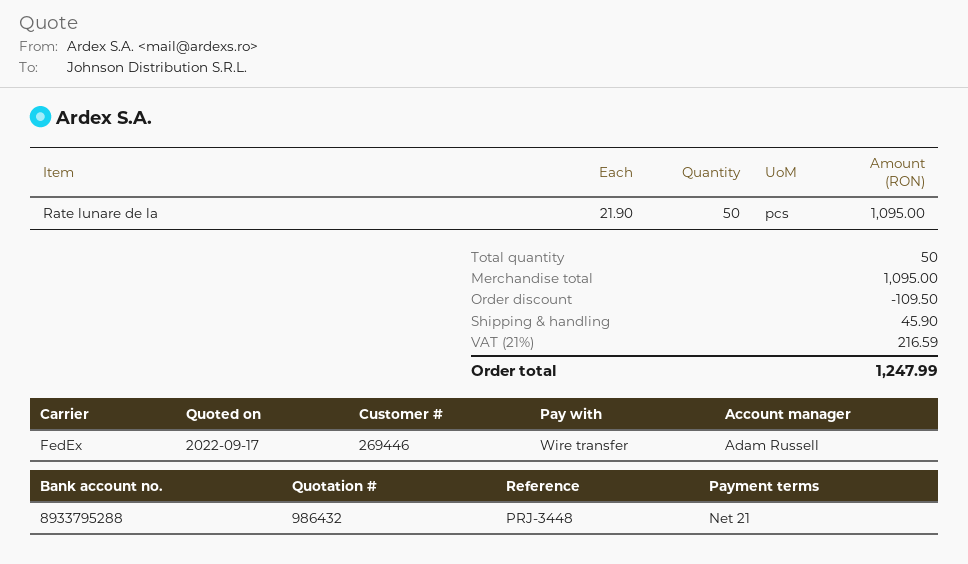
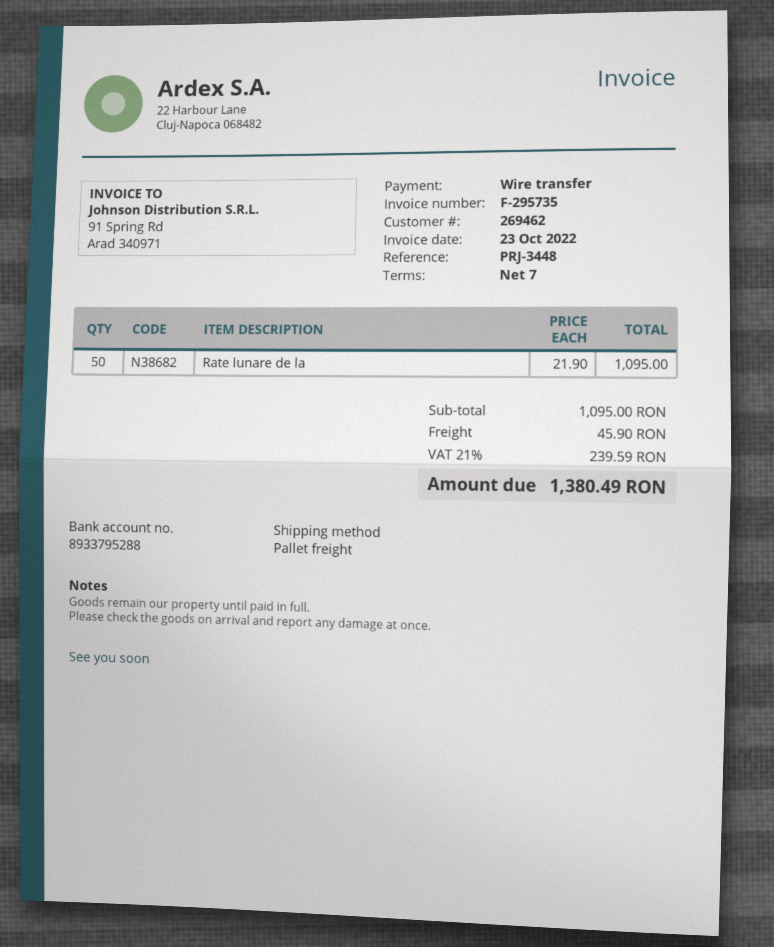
payment terms: 21 days -> 7 days
customer number: 269446 -> 269462
shipping method: FedEx -> pallet freight
discount: 109.50 -> none
tax: 21% = 216.59 -> 21% = 239.59
total: 1247.99 -> 1380.49

